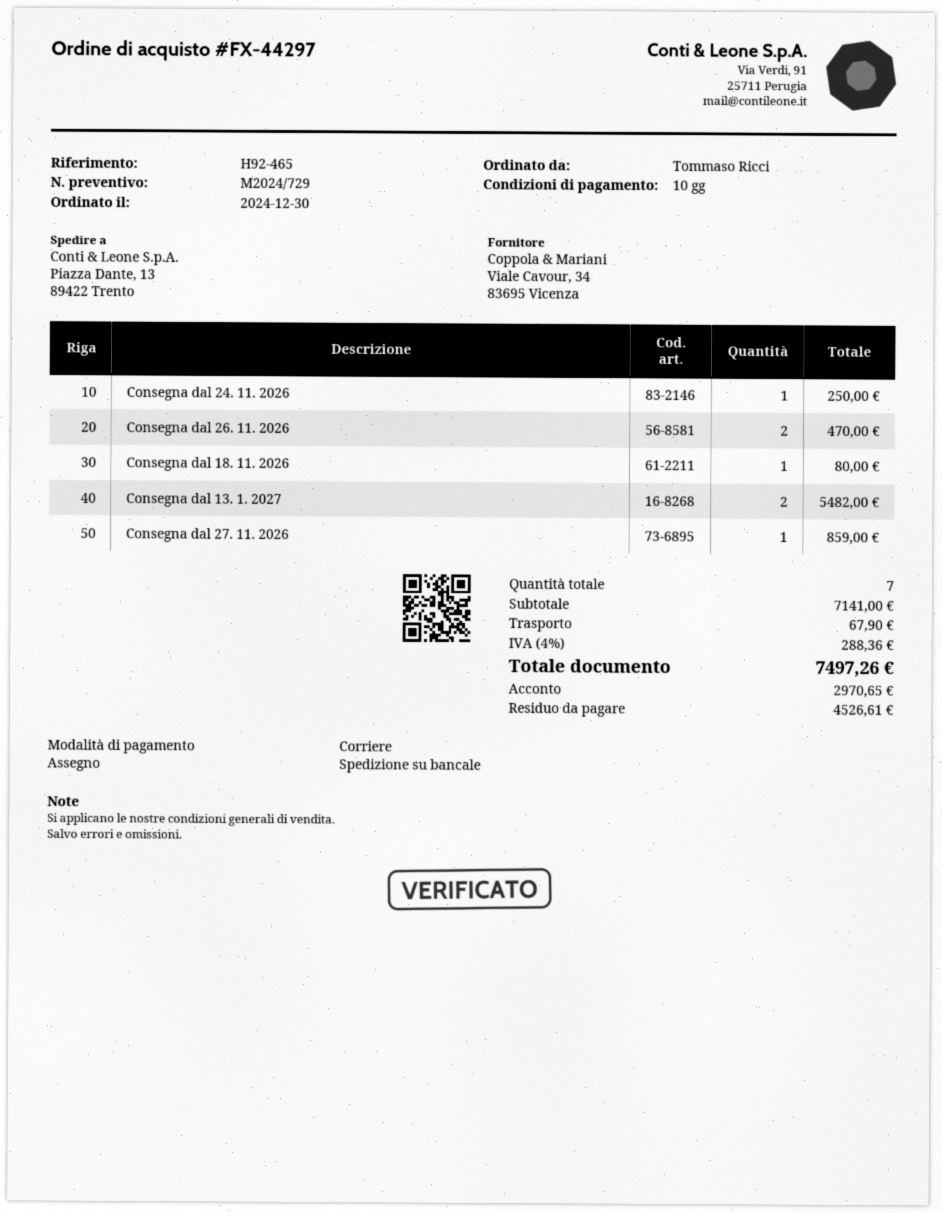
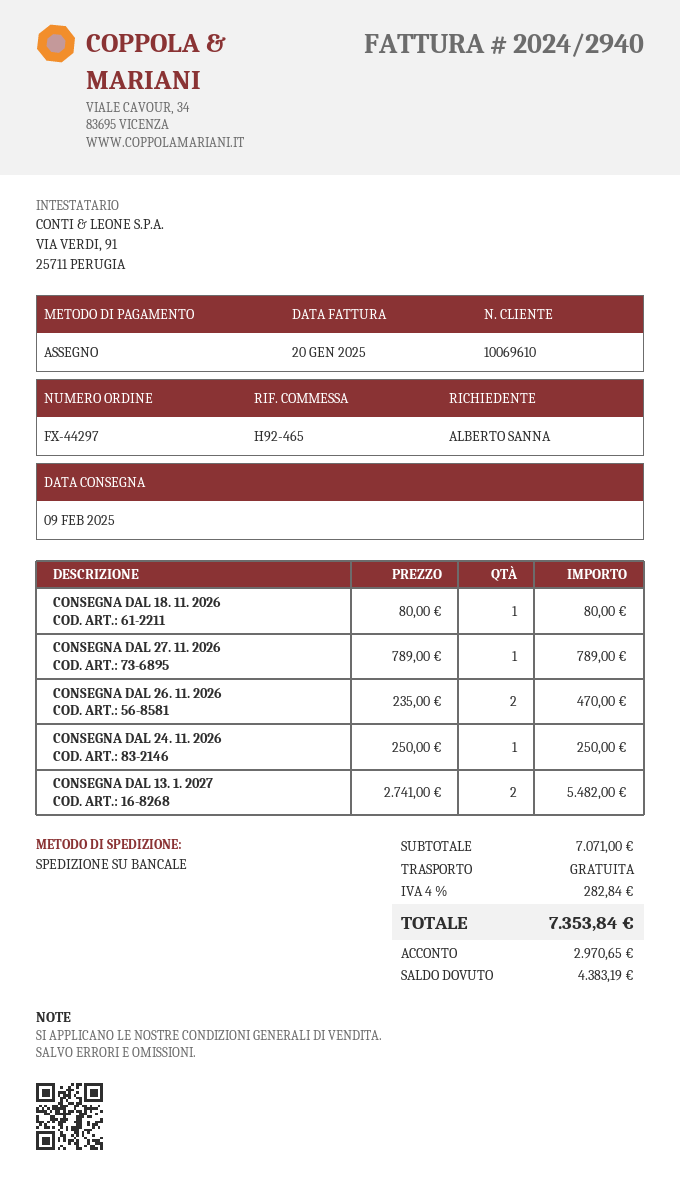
ordered by: Tommaso Ricci -> ALBERTO SANNA
Consegna dal 27. 11. 2026: 1 for 859.00 -> 1 for 789.00
subtotal: 7141.00 -> 7071.00
shipping: 67.90 -> 0.00
tax: 4% = 288.36 -> 4% = 282.84
total: 7497.26 -> 7353.84
balance: 4526.61 -> 4383.19

